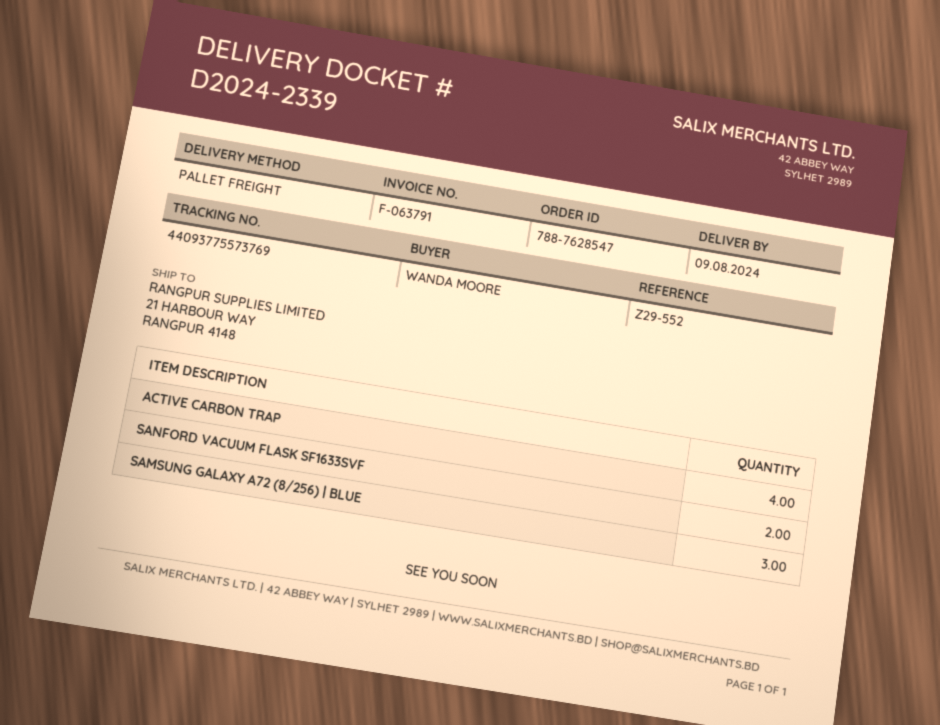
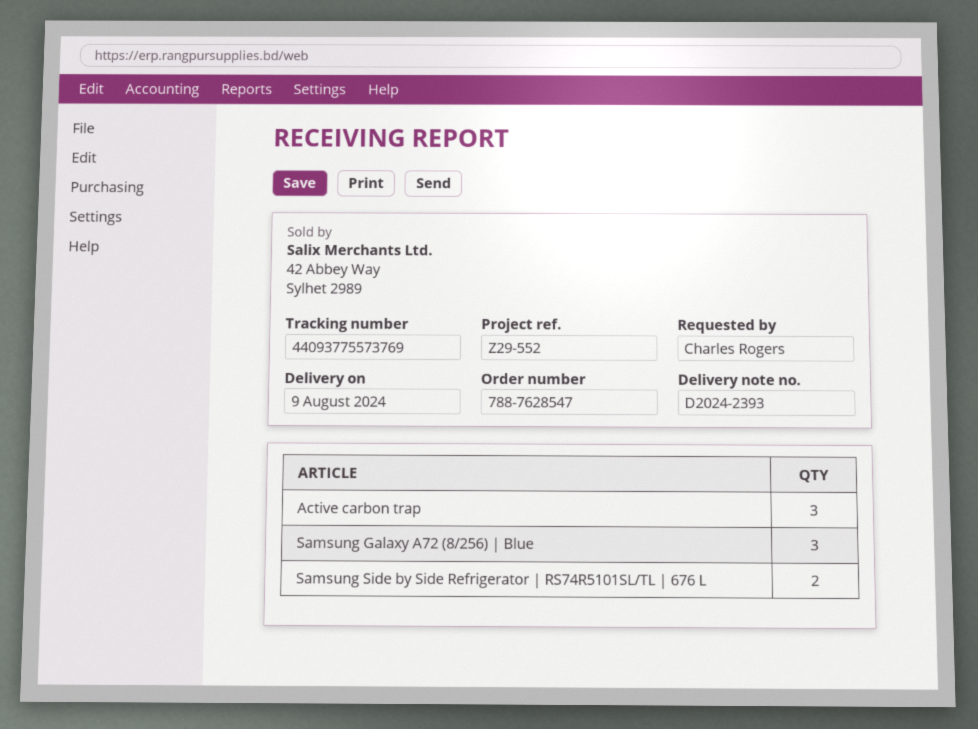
delivery note number: D2024-2339 -> D2024-2393
ordered by: WANDA MOORE -> Charles Rogers
ACTIVE CARBON TRAP: 4 -> 3
SANFORD VACUUM FLASK SF1633SVF: 2 -> none
Samsung Side by Side Refrigerator | RS74R5101SL/TL | 676 L: none -> 2

